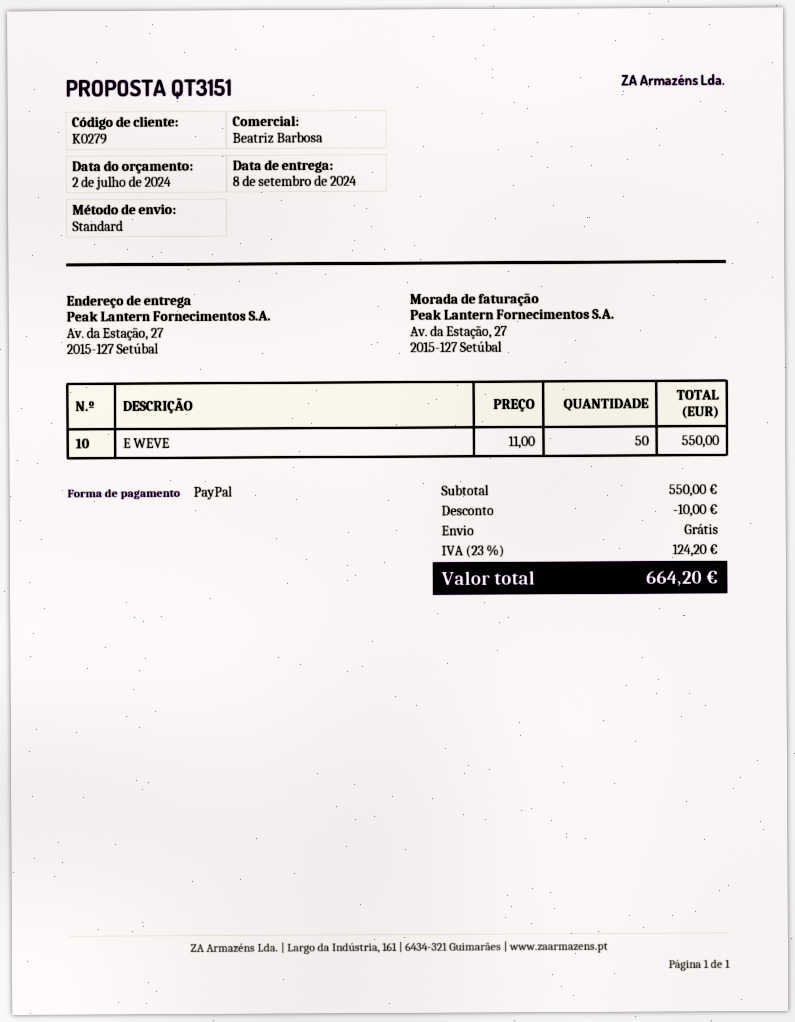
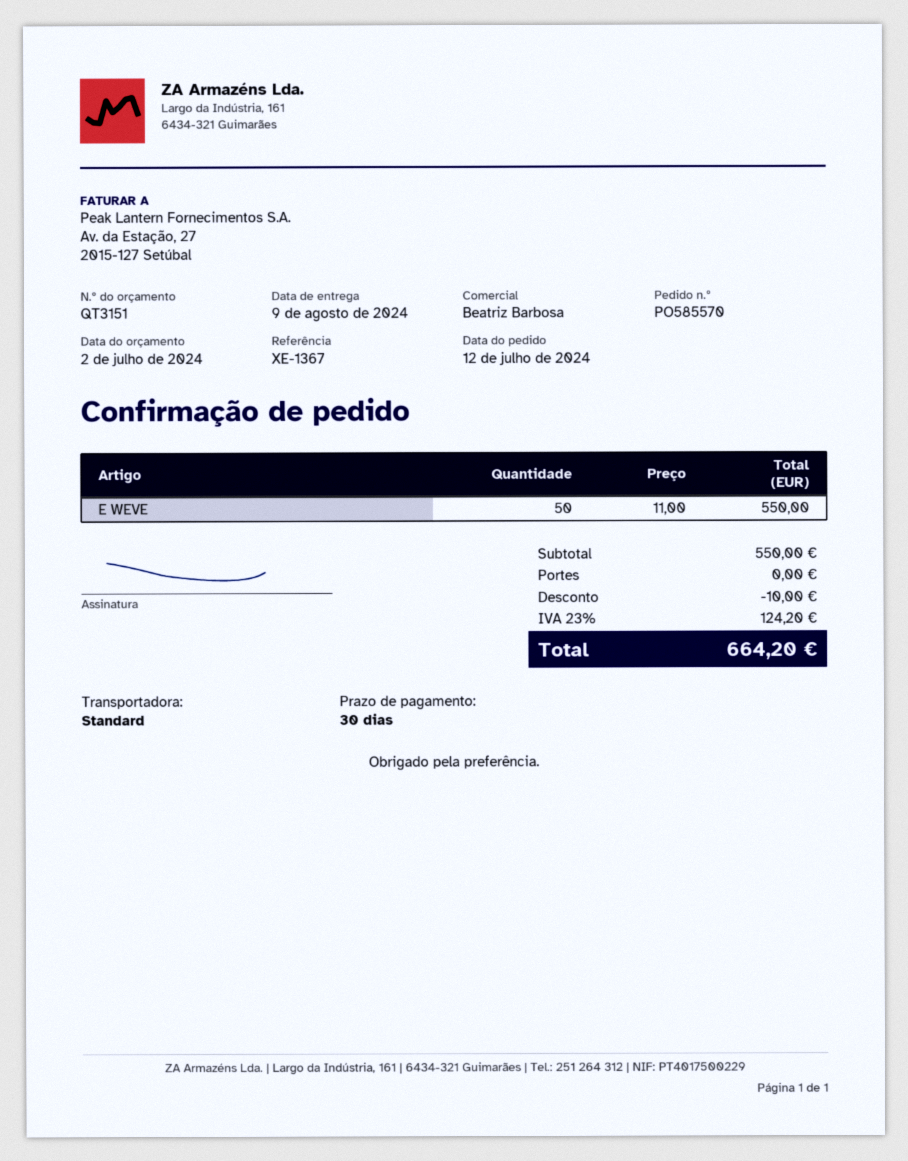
delivery date: 2024-09-08 -> 2024-08-09

